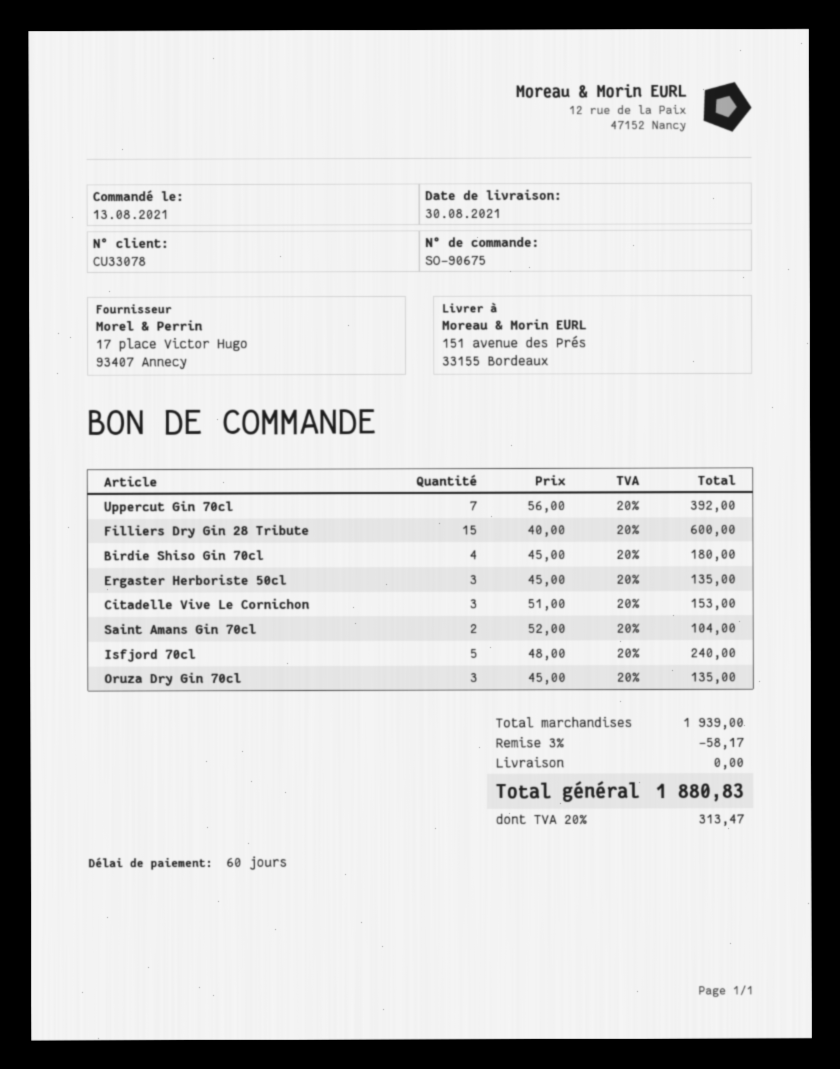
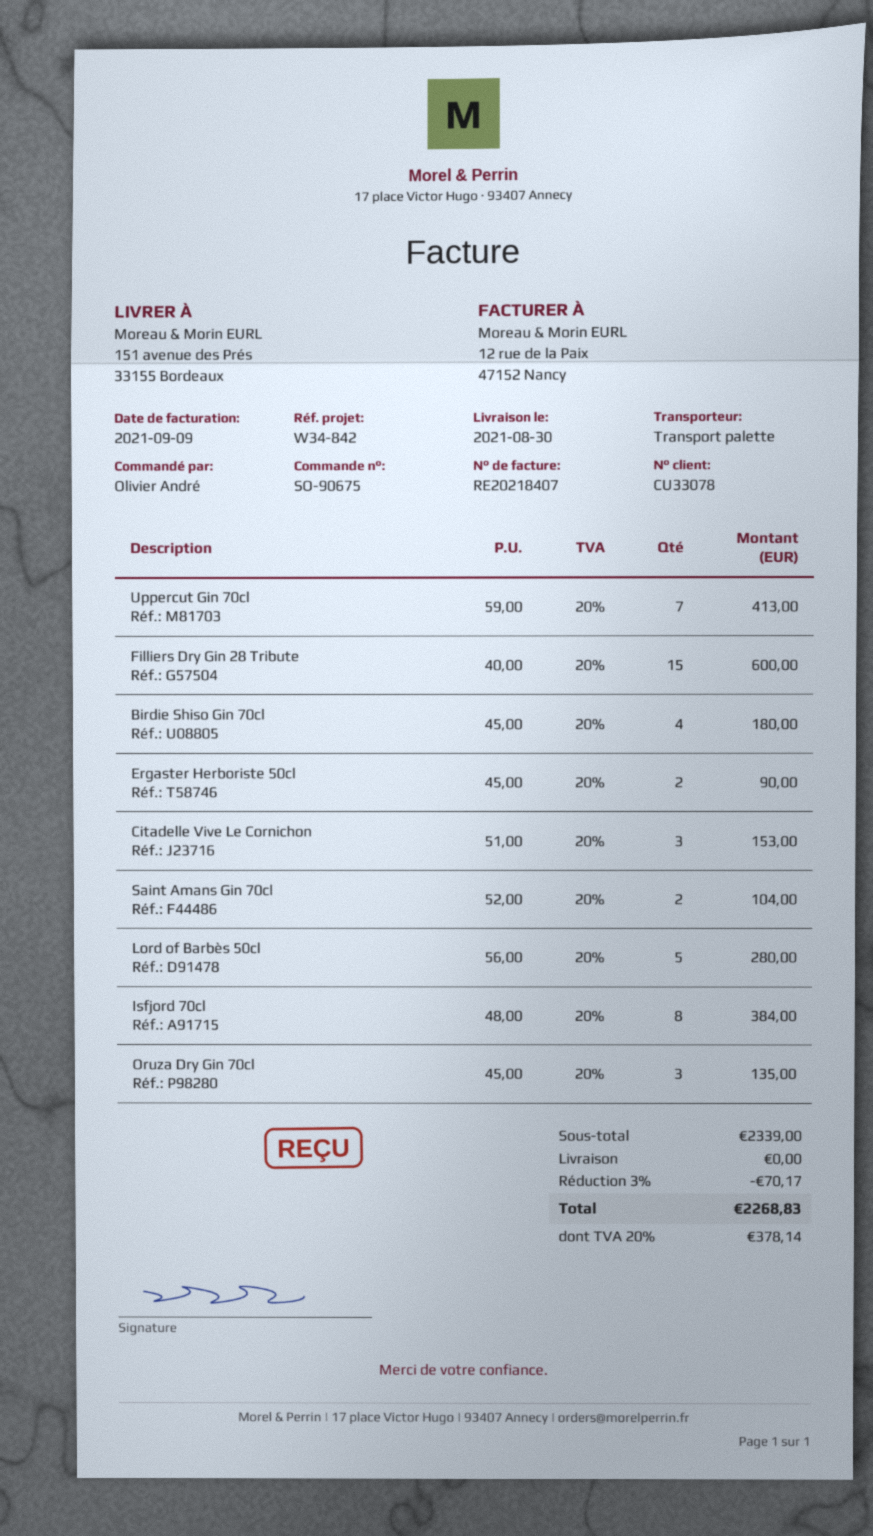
Uppercut Gin 70cl: 7 x 56.00 = 392.00 -> 7 x 59.00 = 413.00
Ergaster Herboriste 50cl: 3 x 45.00 = 135.00 -> 2 x 45.00 = 90.00
Isfjord 70cl: 5 x 48.00 = 240.00 -> 8 x 48.00 = 384.00
Lord of Barbès 50cl: none -> 5 x 56.00 = 280.00
subtotal: 1939.00 -> 2339.00
discount: 3% = 58.17 -> 3% = 70.17
tax: 20% = 313.47 -> 20% = 378.14
total: 1880.83 -> 2268.83

